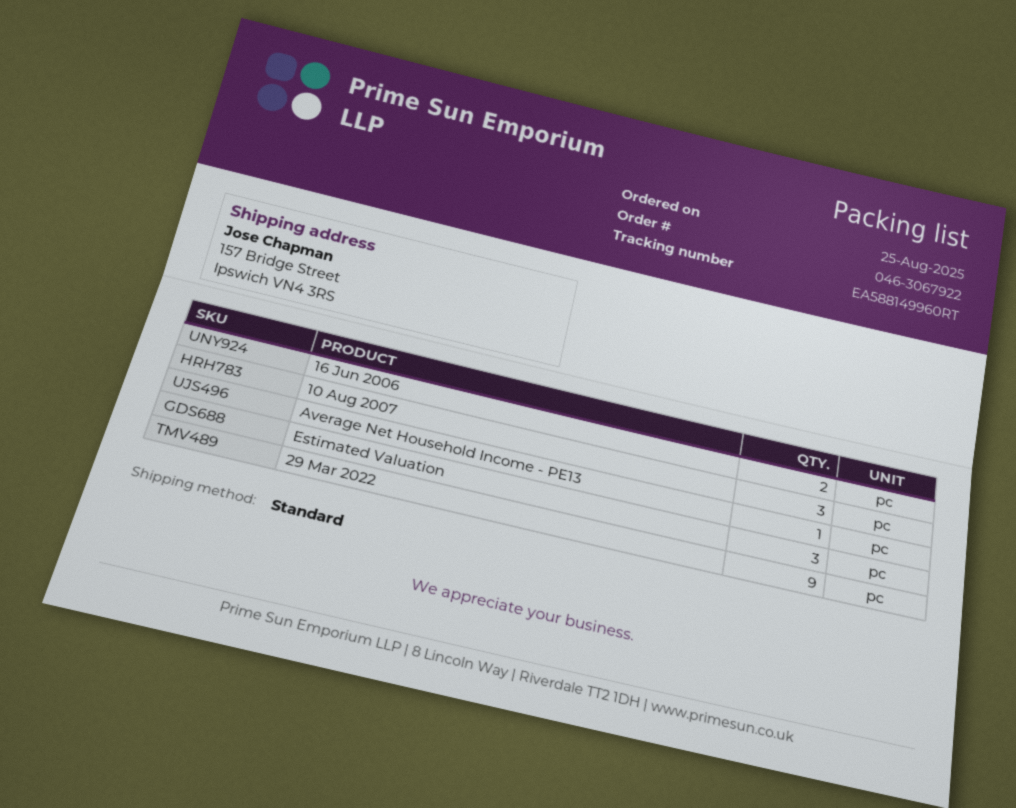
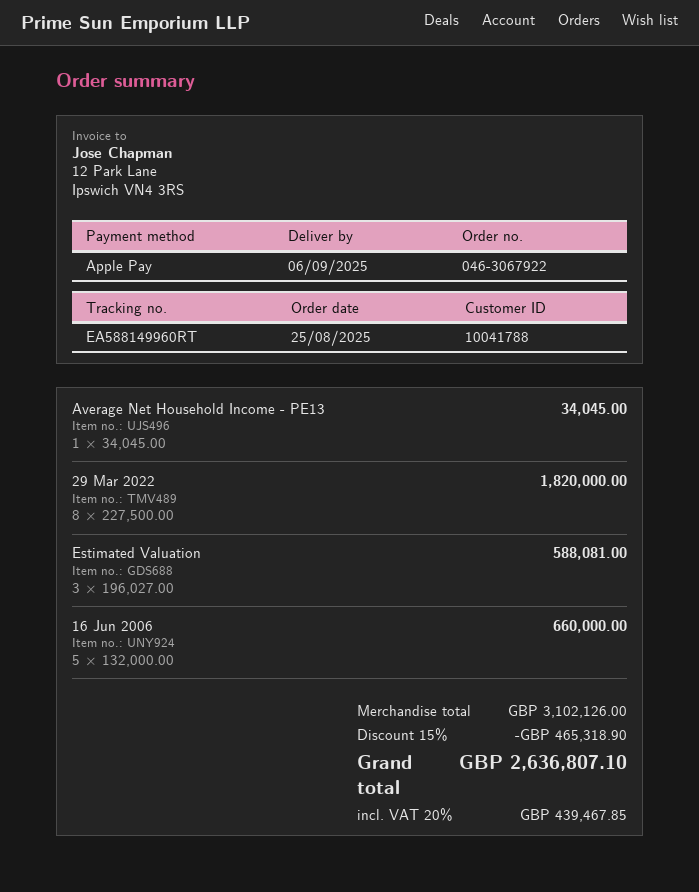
16 Jun 2006: 2 -> 5
10 Aug 2007: 3 -> none
29 Mar 2022: 9 -> 8

